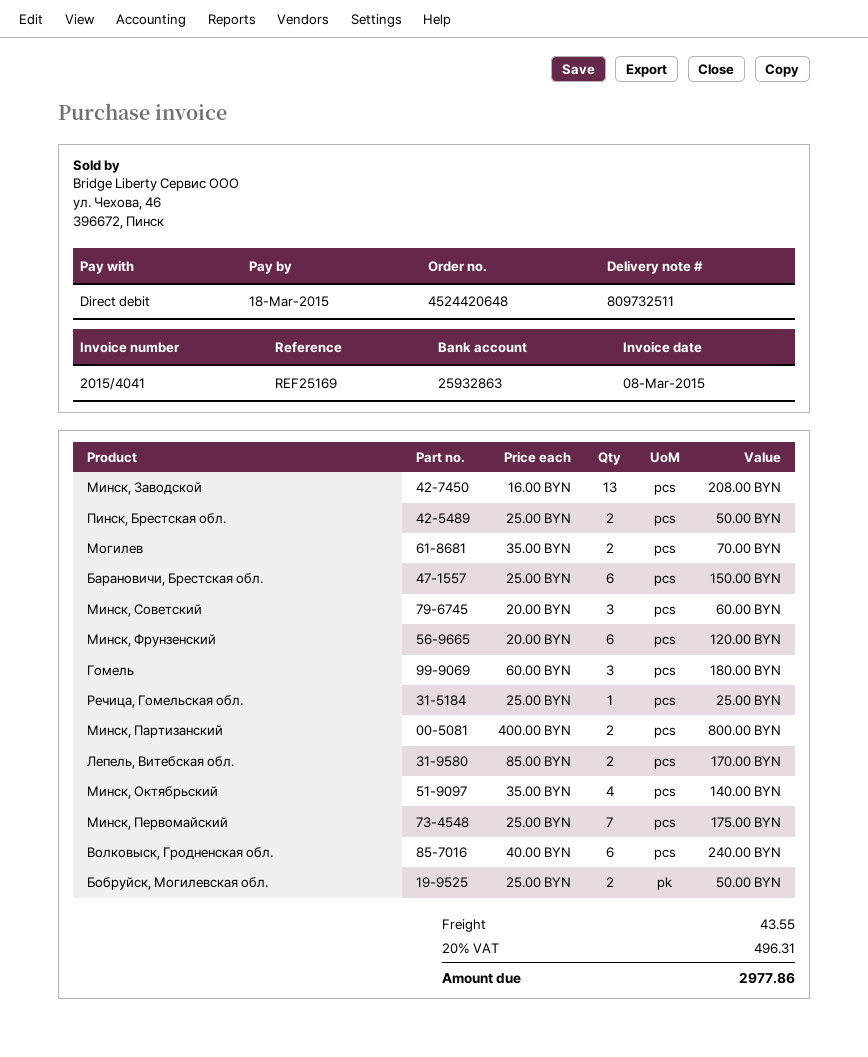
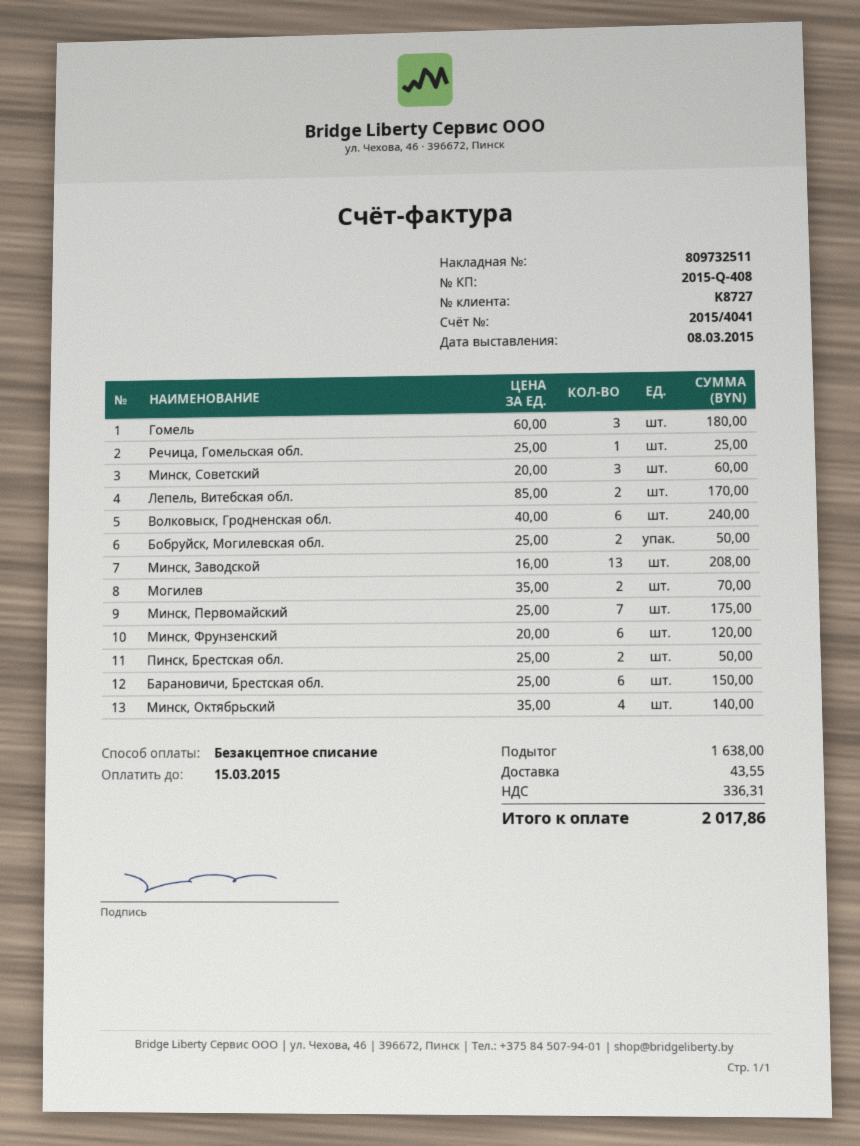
due date: 2015-03-18 -> 2015-03-15
Минск, Партизанский: 2 x 400.00 = 800.00 -> none
tax: 496.31 -> 336.31
total: 2977.86 -> 2017.86

